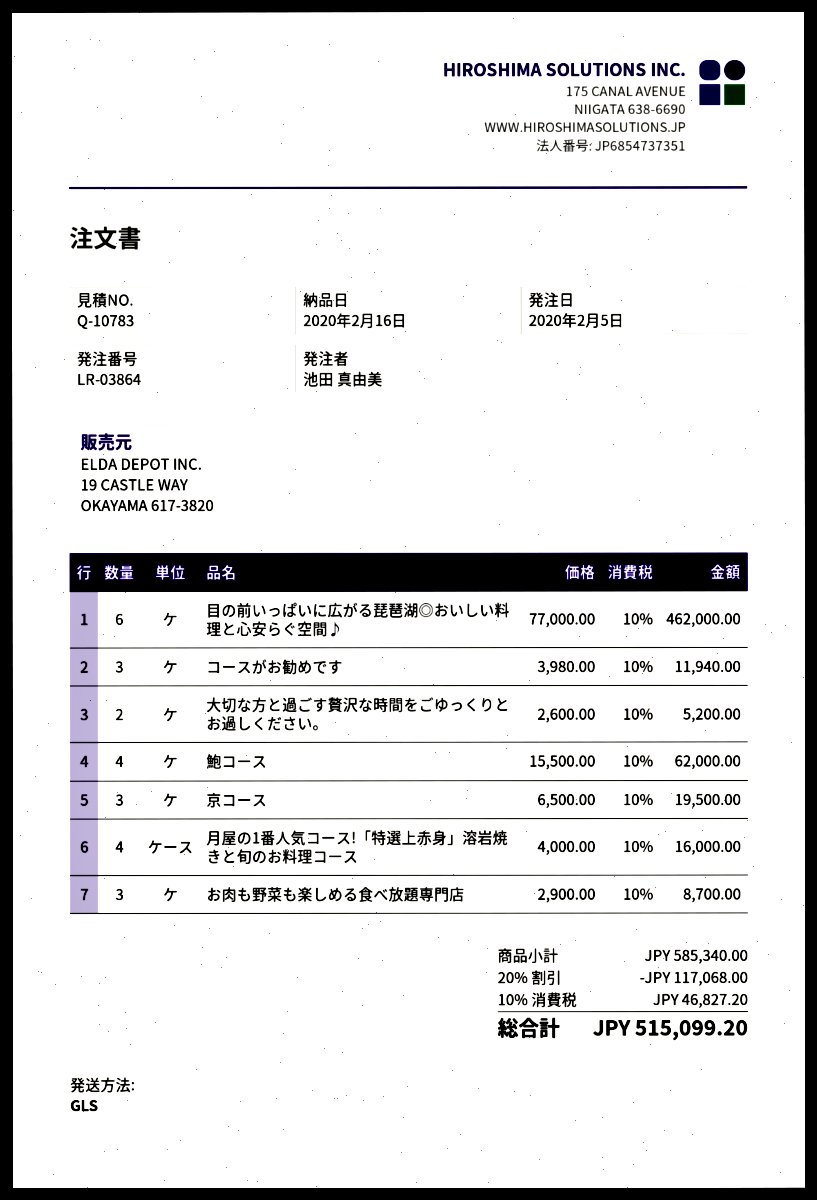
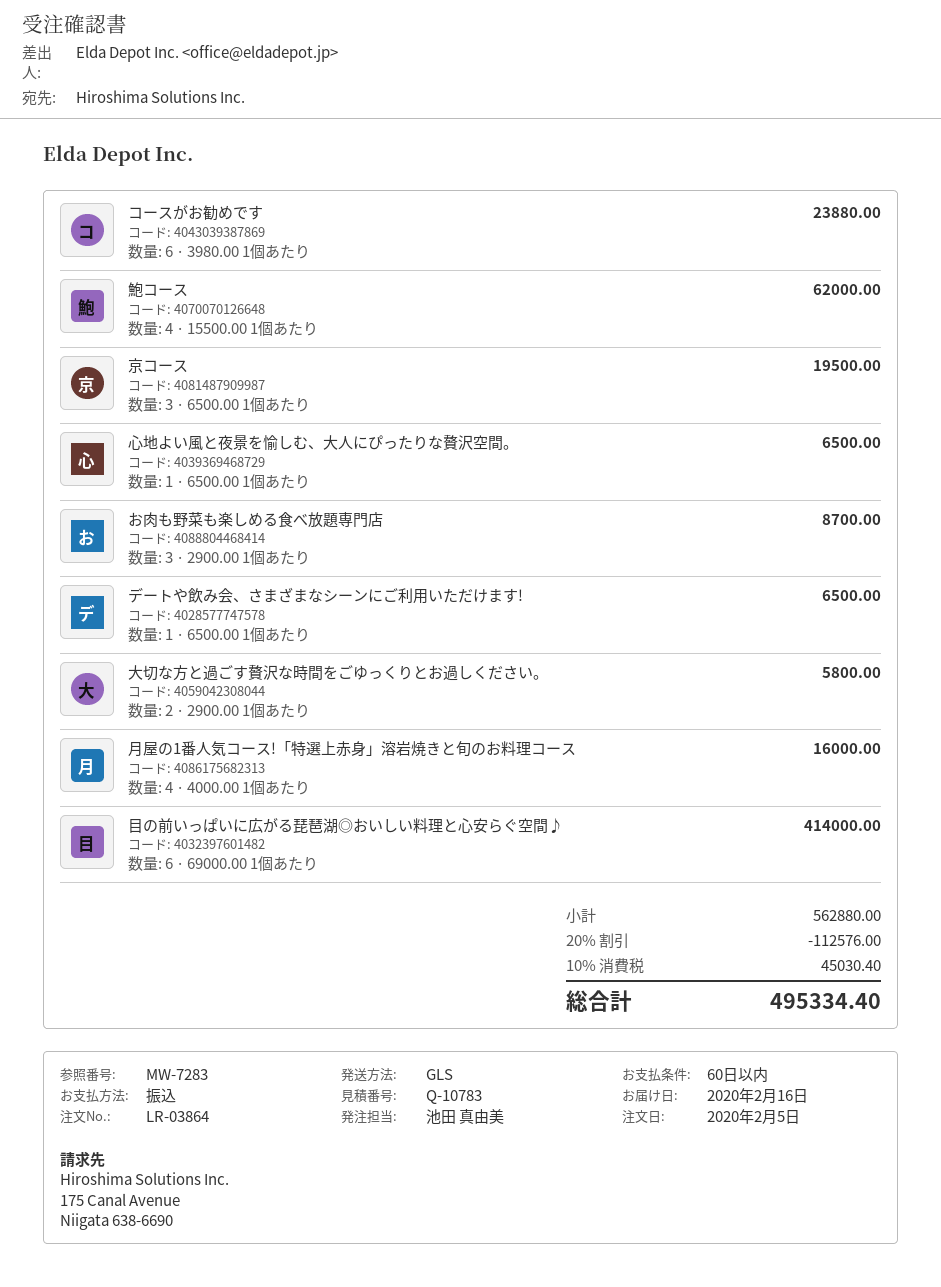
目の前いっぱいに広がる琵琶湖◎おいしい料理と心安らぐ空間♪: 6 x 77000.00 = 462000.00 -> 6 x 69000.00 = 414000.00
コースがお勧めです: 3 x 3980.00 = 11940.00 -> 6 x 3980.00 = 23880.00
大切な方と過ごす贅沢な時間をごゆっくりとお過しください。: 2 x 2600.00 = 5200.00 -> 2 x 2900.00 = 5800.00
心地よい風と夜景を愉しむ、大人にぴったりな贅沢空間。: none -> 1 x 6500.00 = 6500.00
デートや飲み会、さまざまなシーンにご利用いただけます!: none -> 1 x 6500.00 = 6500.00
subtotal: 585340.00 -> 562880.00
discount: 20% = 117068.00 -> 20% = 112576.00
tax: 10% = 46827.20 -> 10% = 45030.40
total: 515099.20 -> 495334.40

